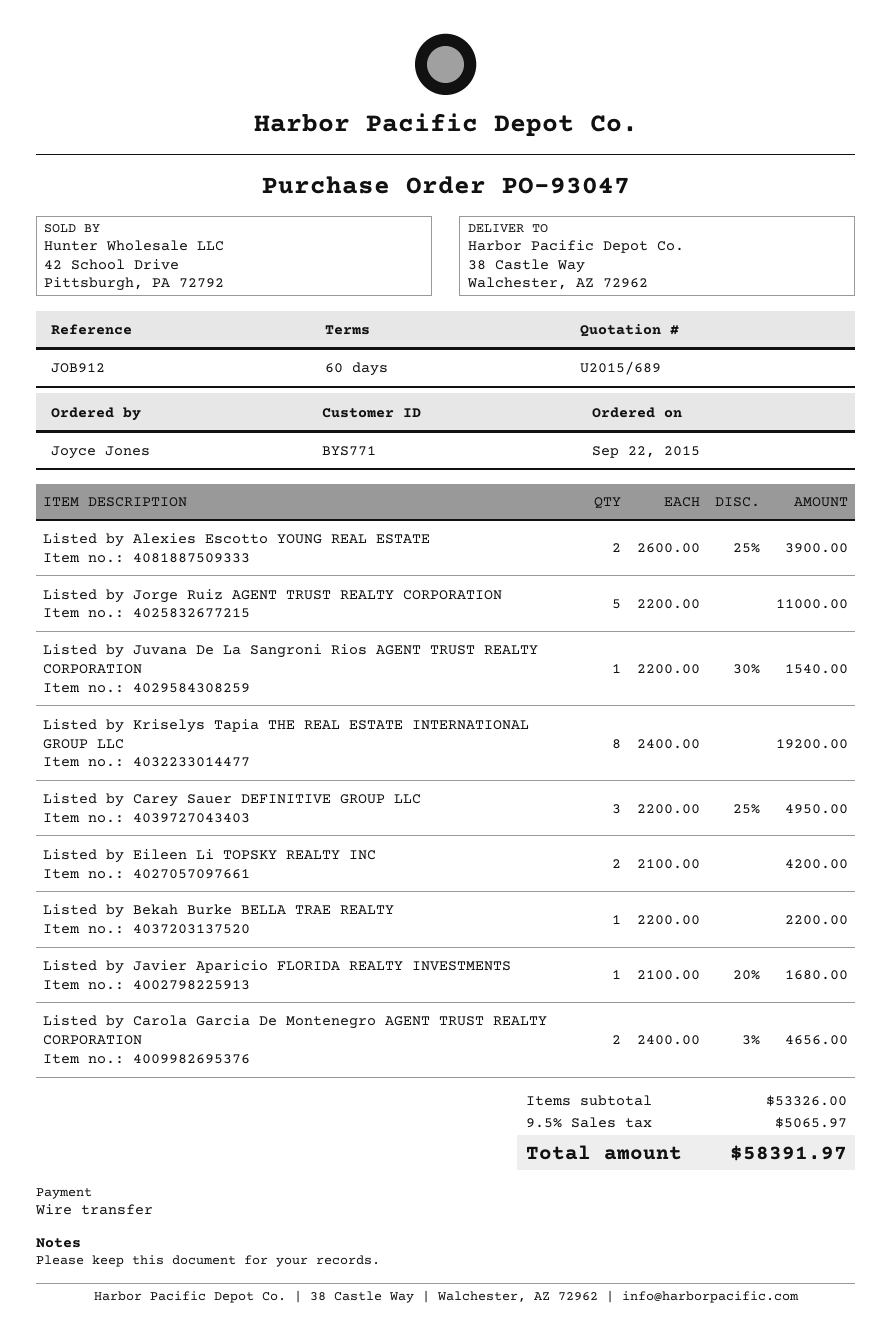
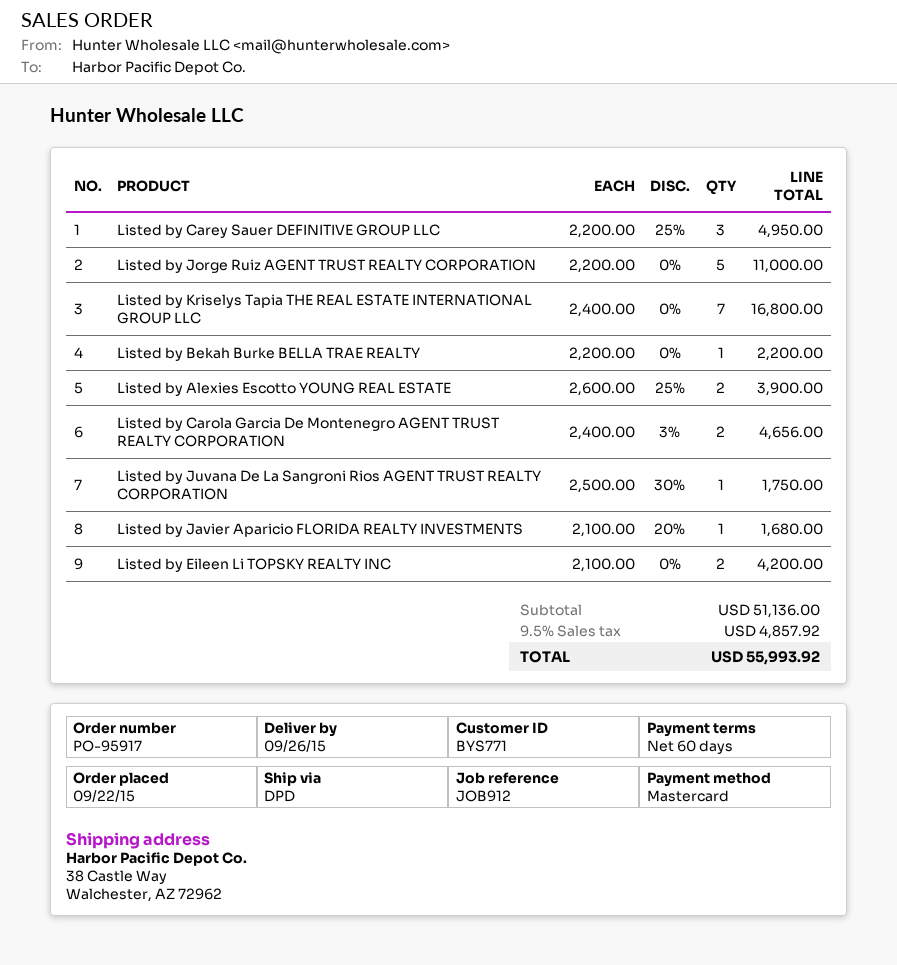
order number: PO-93047 -> PO-95917
payment method: bank transfer -> Mastercard
Listed by Juvana De La Sangroni Rios AGENT TRUST REALTY CORPORATION: 1 x 2200.00 - 30% = 1540.00 -> 1 x 2500.00 - 30% = 1750.00
Listed by Kriselys Tapia THE REAL ESTATE INTERNATIONAL GROUP LLC: 8 x 2400.00 = 19200.00 -> 7 x 2400.00 = 16800.00
subtotal: 53326.00 -> 51136.00
tax: 9.5% = 5065.97 -> 9.5% = 4857.92
total: 58391.97 -> 55993.92

